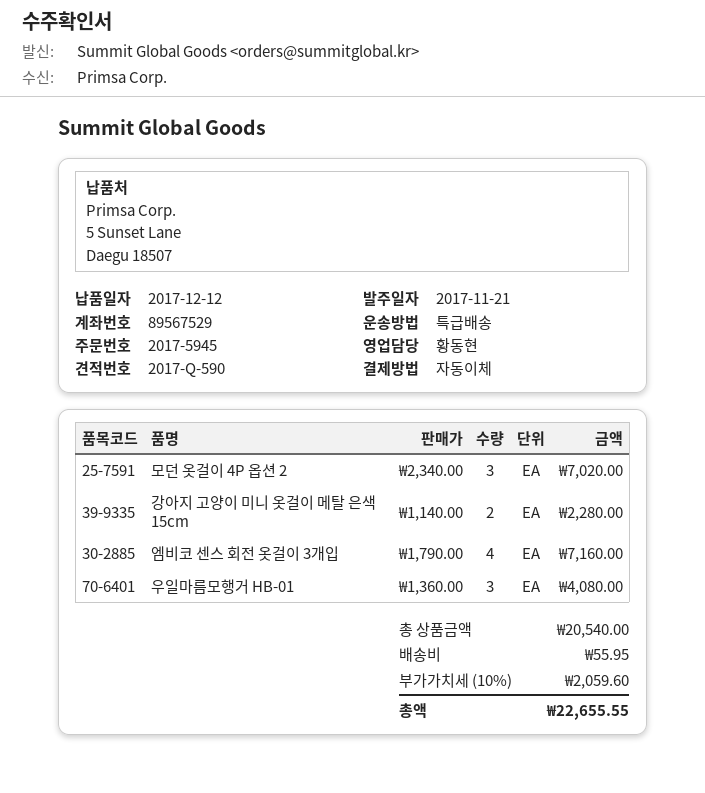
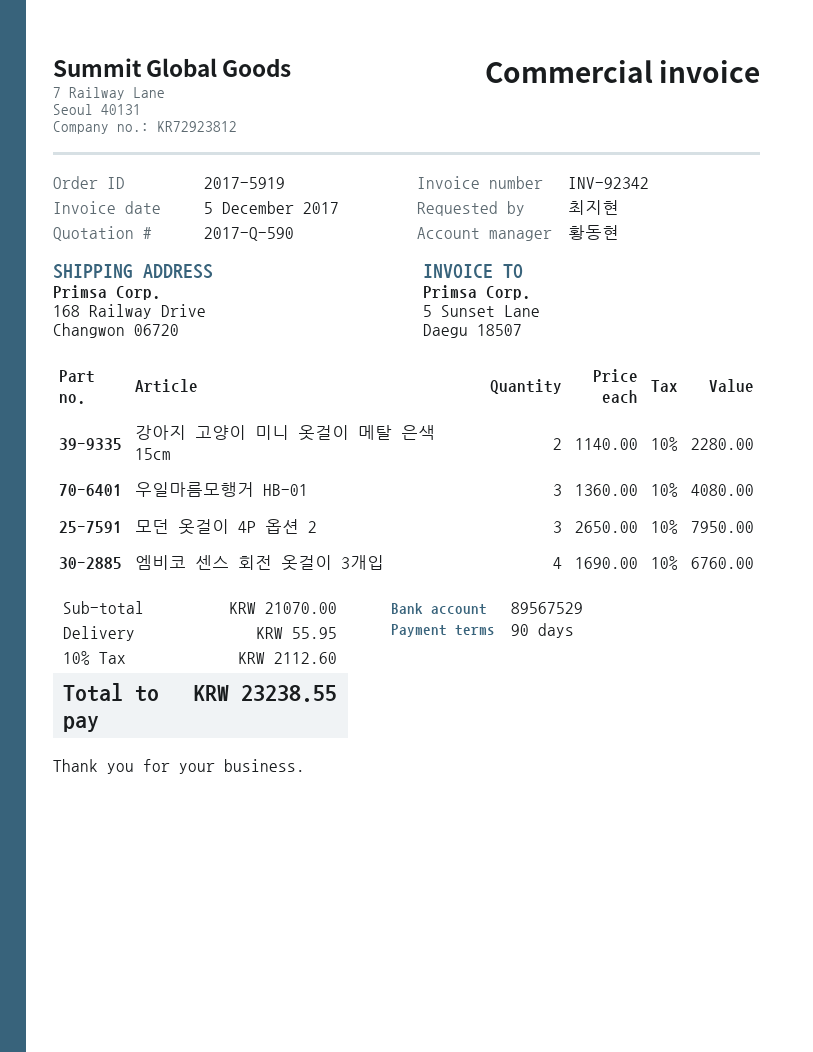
order number: 2017-5945 -> 2017-5919
ship to: 5 Sunset Lane, Daegu 18507 -> 168 Railway Drive, Changwon 06720
모던 옷걸이 4P 옵션 2: 3 x 2340.00 = 7020.00 -> 3 x 2650.00 = 7950.00
엠비코 센스 회전 옷걸이 3개입: 4 x 1790.00 = 7160.00 -> 4 x 1690.00 = 6760.00
subtotal: 20540.00 -> 21070.00
tax: 10% = 2059.60 -> 10% = 2112.60
total: 22655.55 -> 23238.55

